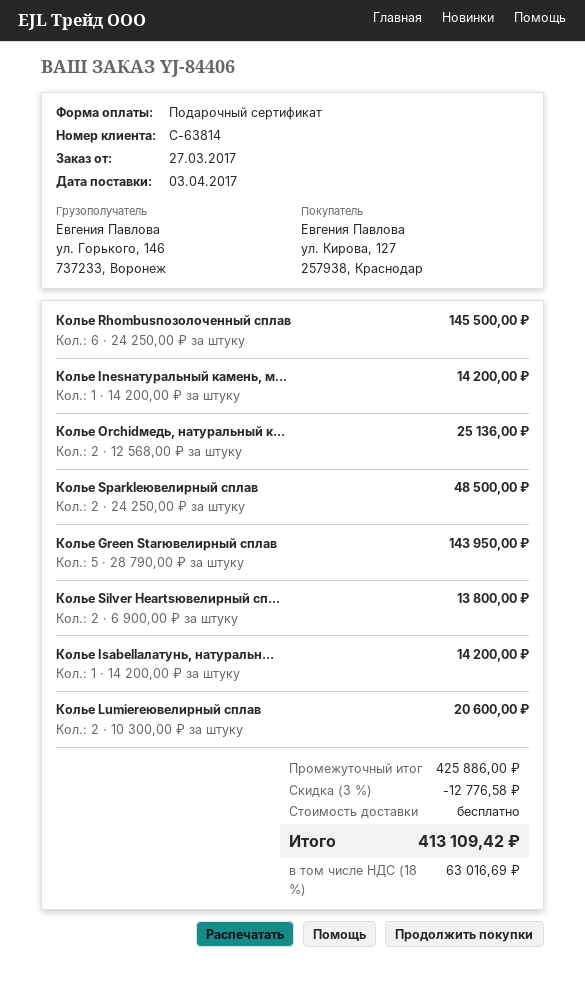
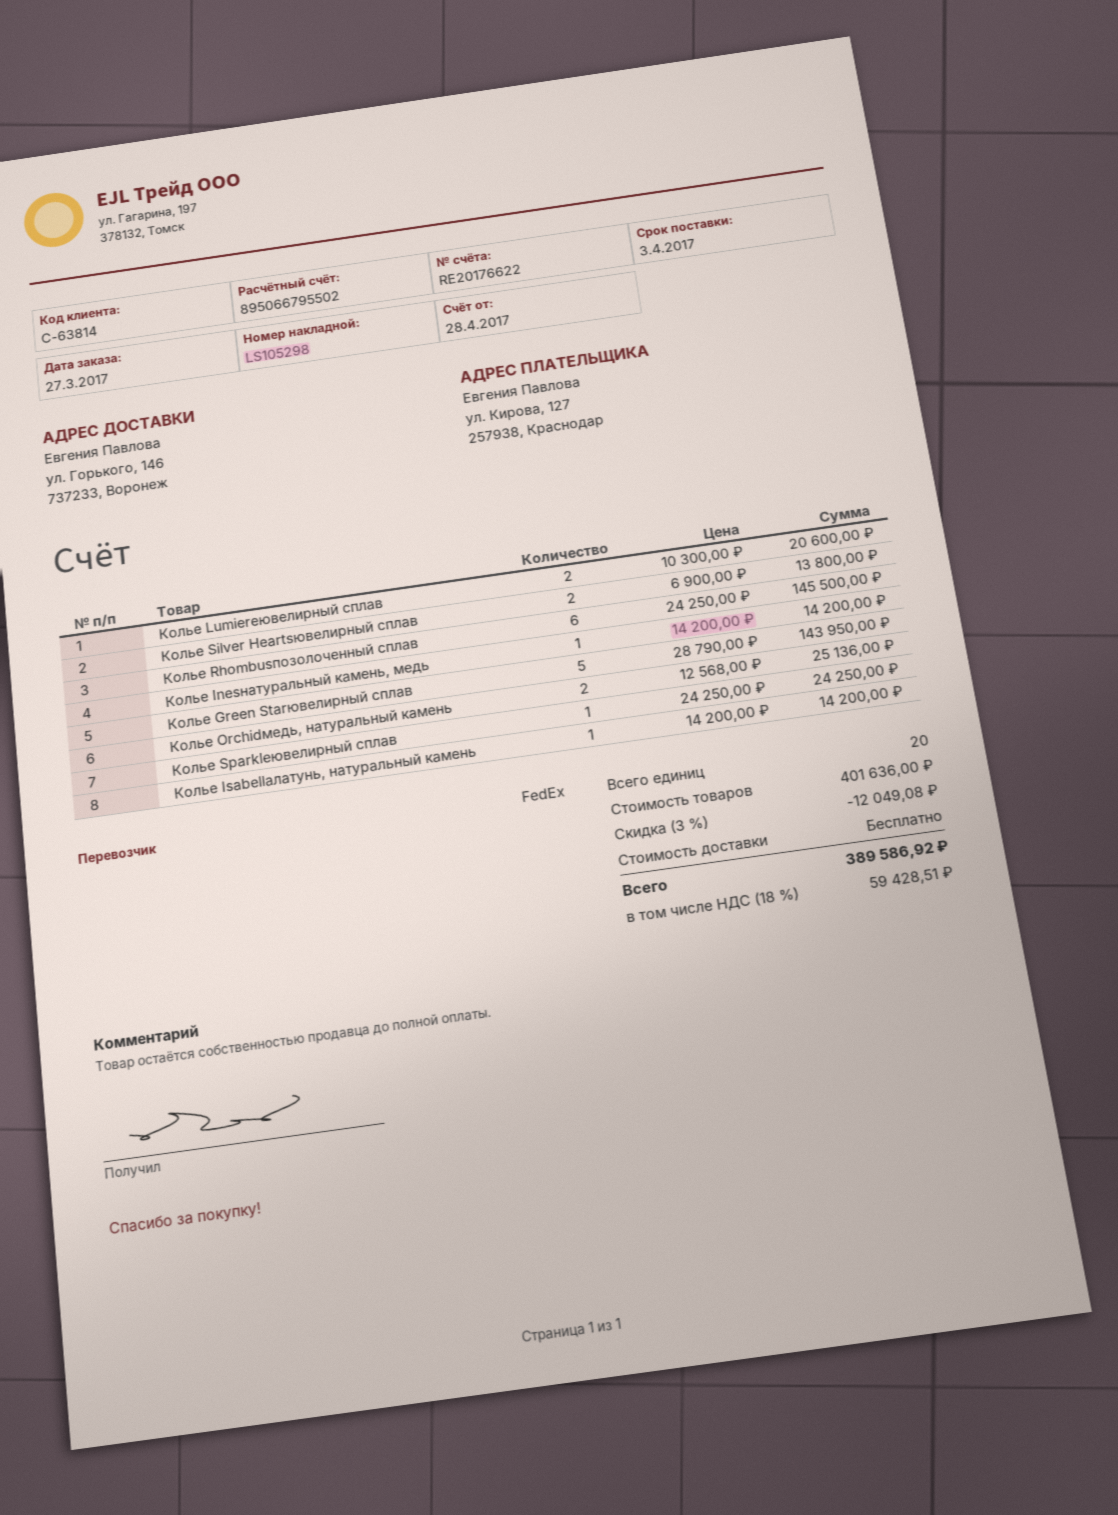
Колье Sparkleювелирный сплав: 2 x 24250.00 = 48500.00 -> 1 x 24250.00 = 24250.00
subtotal: 425886.00 -> 401636.00
discount: 3% = 12776.58 -> 3% = 12049.08
tax: 18% = 63016.69 -> 18% = 59428.51
total: 413109.42 -> 389586.92

